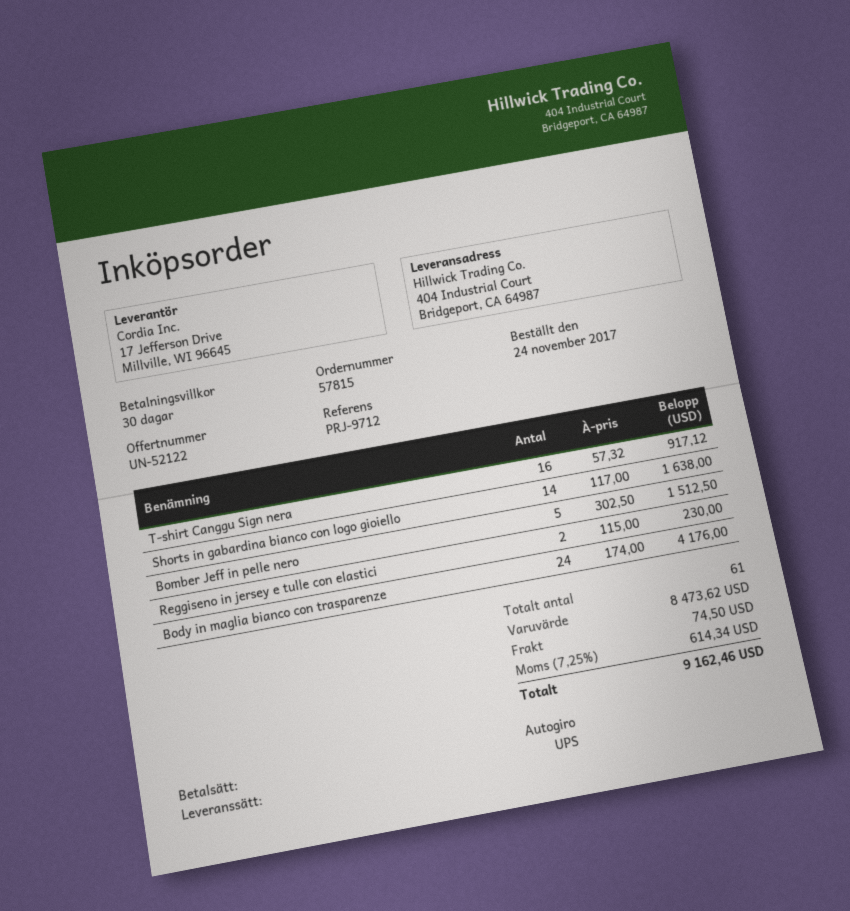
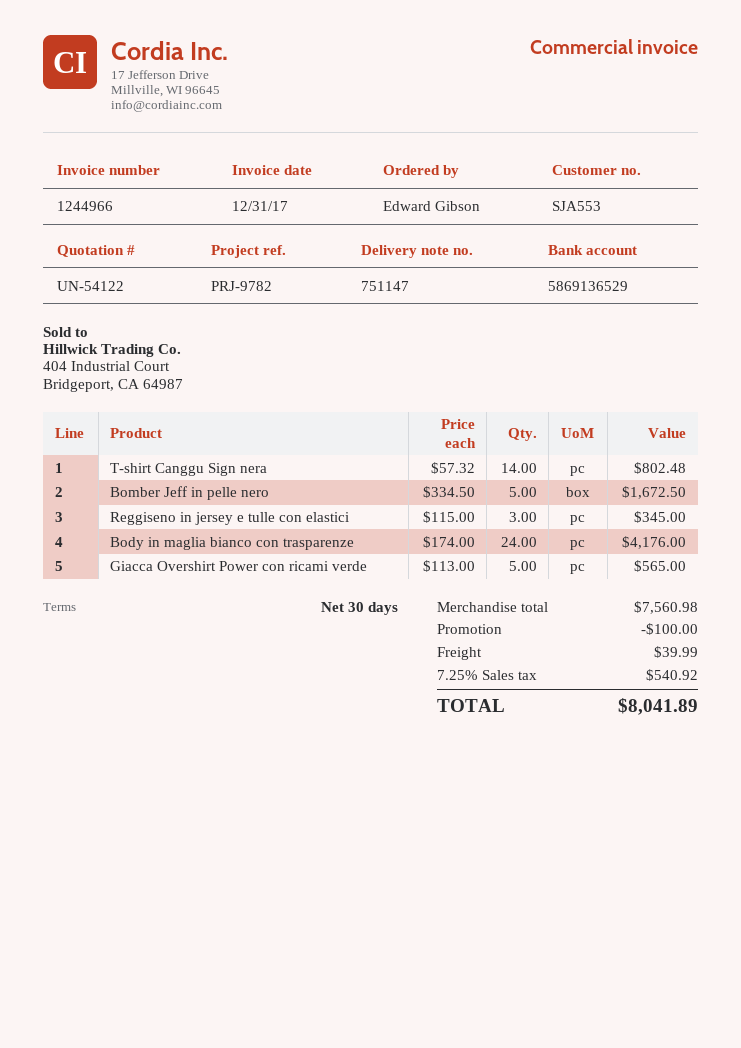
quote number: UN-52122 -> UN-54122
reference: PRJ-9712 -> PRJ-9782
T-shirt Canggu Sign nera: 16 x 57.32 = 917.12 -> 14 x 57.32 = 802.48
Shorts in gabardina bianco con logo gioiello: 14 x 117.00 = 1638.00 -> none
Bomber Jeff in pelle nero: 5 x 302.50 = 1512.50 -> 5 x 334.50 = 1672.50
Reggiseno in jersey e tulle con elastici: 2 x 115.00 = 230.00 -> 3 x 115.00 = 345.00
Giacca Overshirt Power con ricami verde: none -> 5 x 113.00 = 565.00
subtotal: 8473.62 -> 7560.98
discount: none -> 100.00
shipping: 74.50 -> 39.99
tax: 7.25% = 614.34 -> 7.25% = 540.92
total: 9162.46 -> 8041.89

